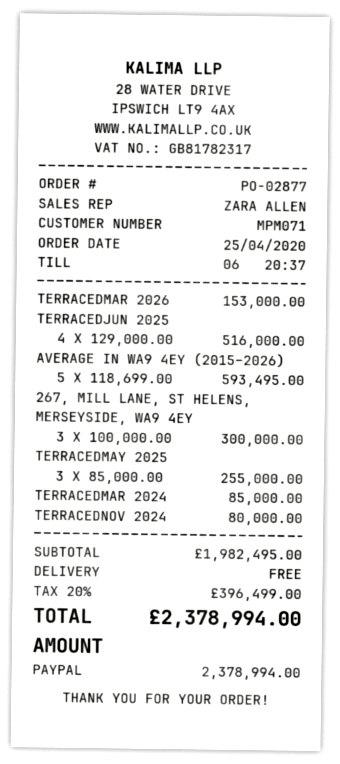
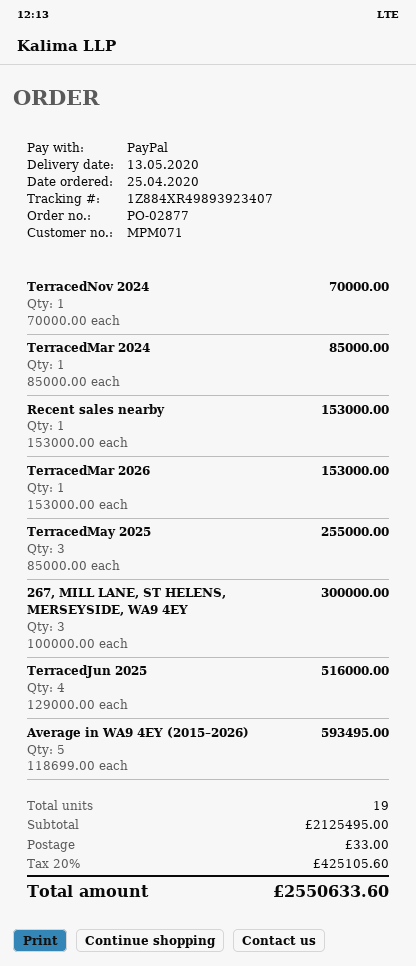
TERRACEDNOV 2024: 1 x 80000.00 = 80000.00 -> 1 x 70000.00 = 70000.00
Recent sales nearby: none -> 1 x 153000.00 = 153000.00
subtotal: 1982495.00 -> 2125495.00
shipping: 0.00 -> 33.00
tax: 20% = 396499.00 -> 20% = 425105.60
total: 2378994.00 -> 2550633.60

